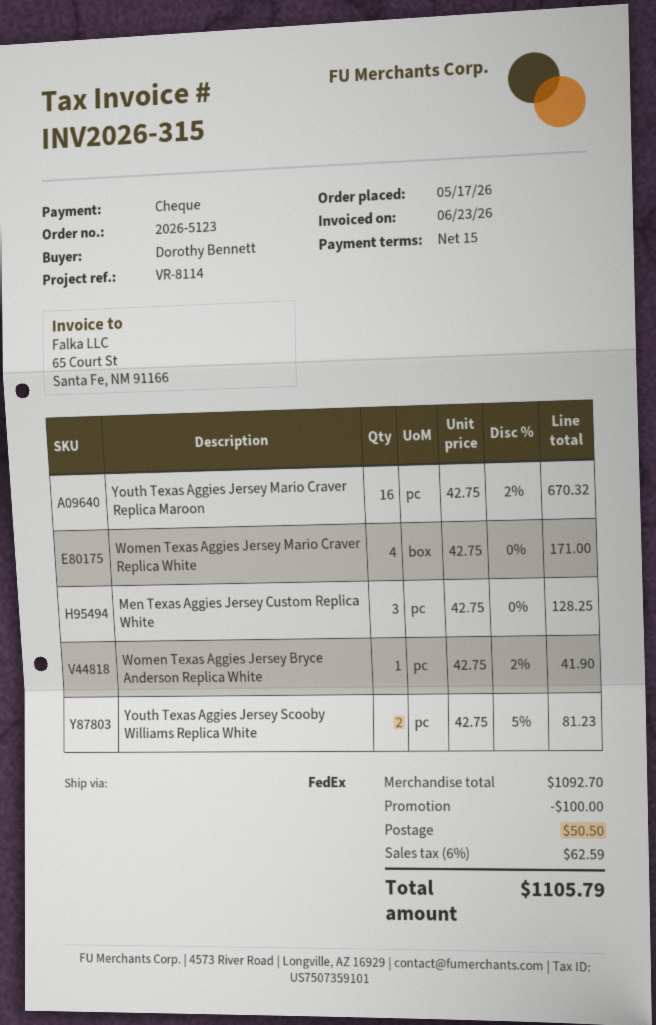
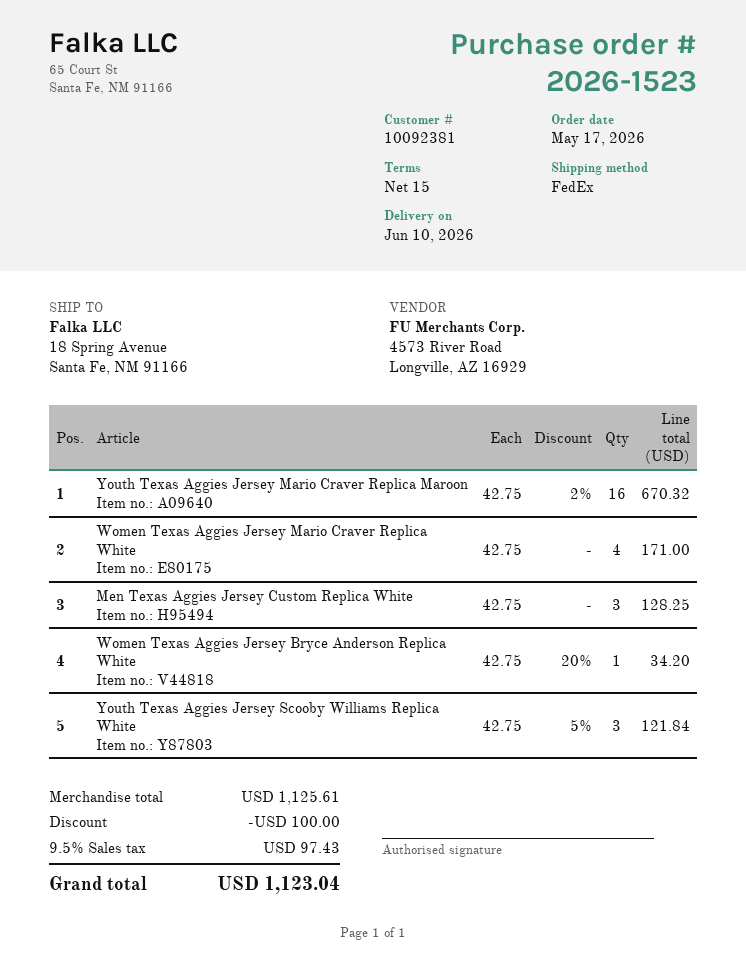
order number: 2026-5123 -> 2026-1523
Women Texas Aggies Jersey Bryce Anderson Replica White: 1 x 42.75 - 2% = 41.90 -> 1 x 42.75 - 20% = 34.20
Youth Texas Aggies Jersey Scooby Williams Replica White: 2 x 42.75 - 5% = 81.23 -> 3 x 42.75 - 5% = 121.84
subtotal: 1092.70 -> 1125.61
shipping: 50.50 -> none
tax: 6% = 62.59 -> 9.5% = 97.43
total: 1105.79 -> 1123.04

